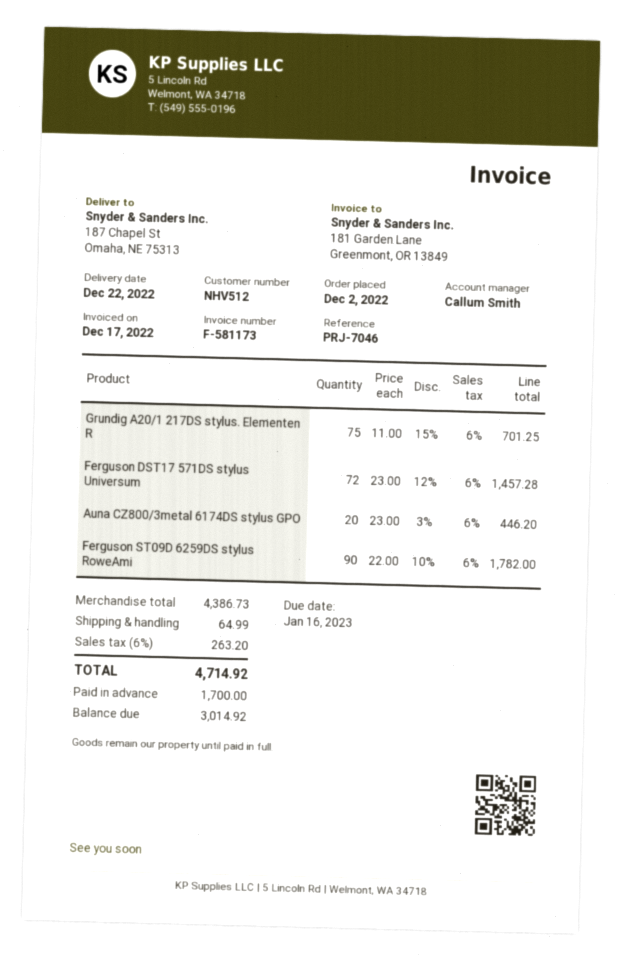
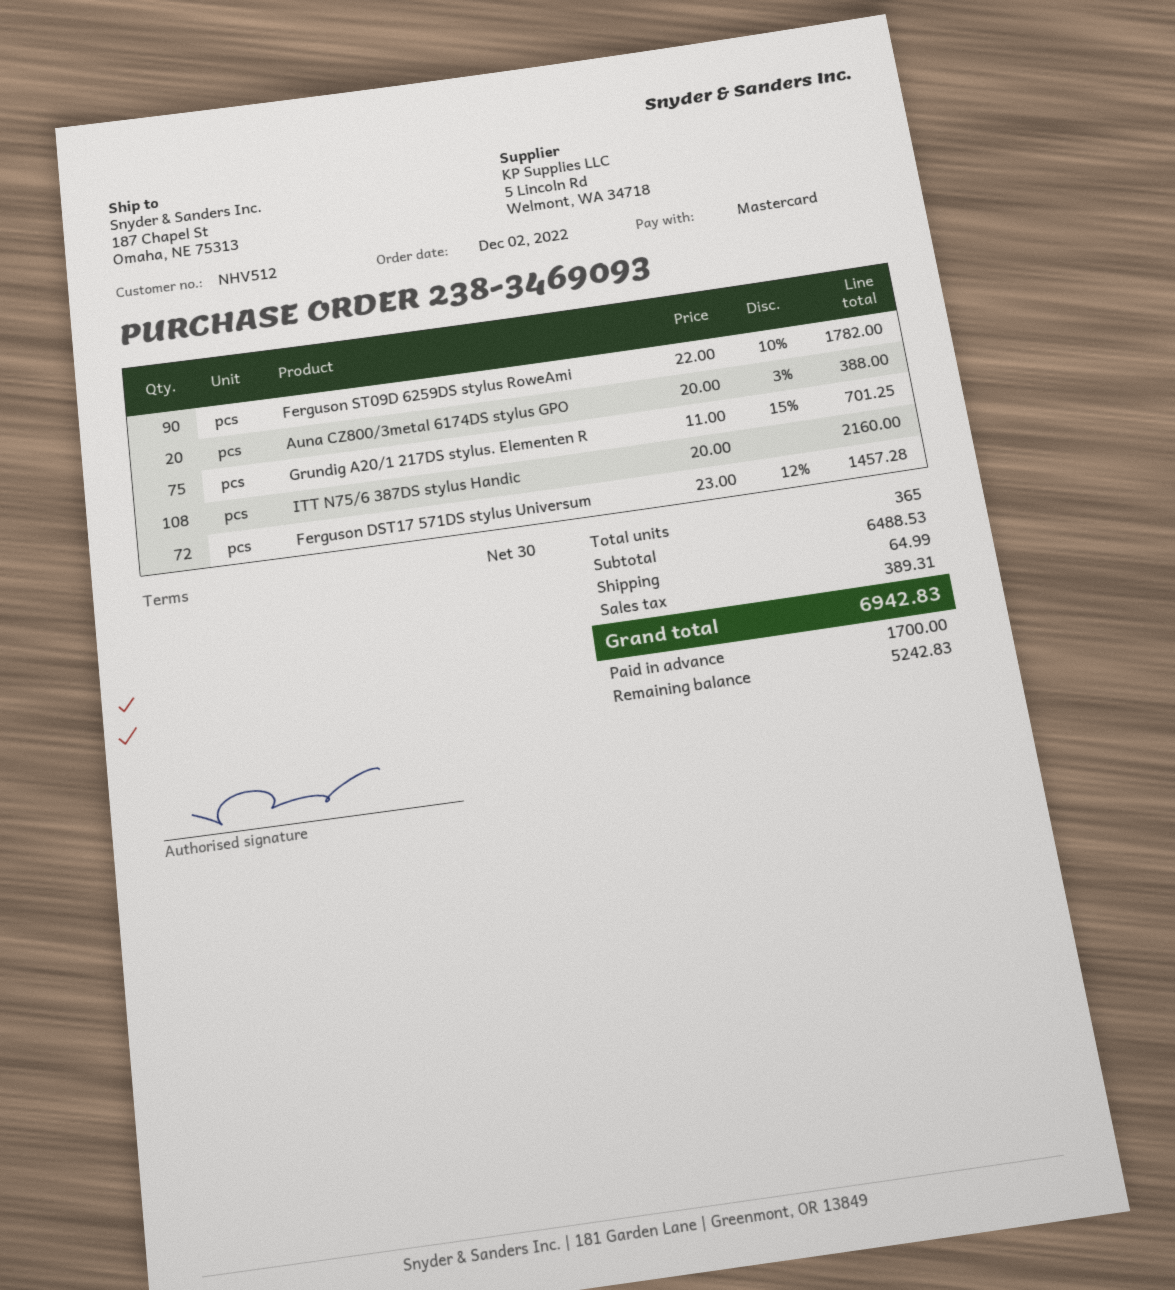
Auna CZ800/3metal 6174DS stylus GPO: 20 x 23.00 - 3% = 446.20 -> 20 x 20.00 - 3% = 388.00
ITT N75/6 387DS stylus Handic: none -> 108 x 20.00 = 2160.00
subtotal: 4386.73 -> 6488.53
tax: 263.20 -> 389.31
total: 4714.92 -> 6942.83
balance: 3014.92 -> 5242.83

